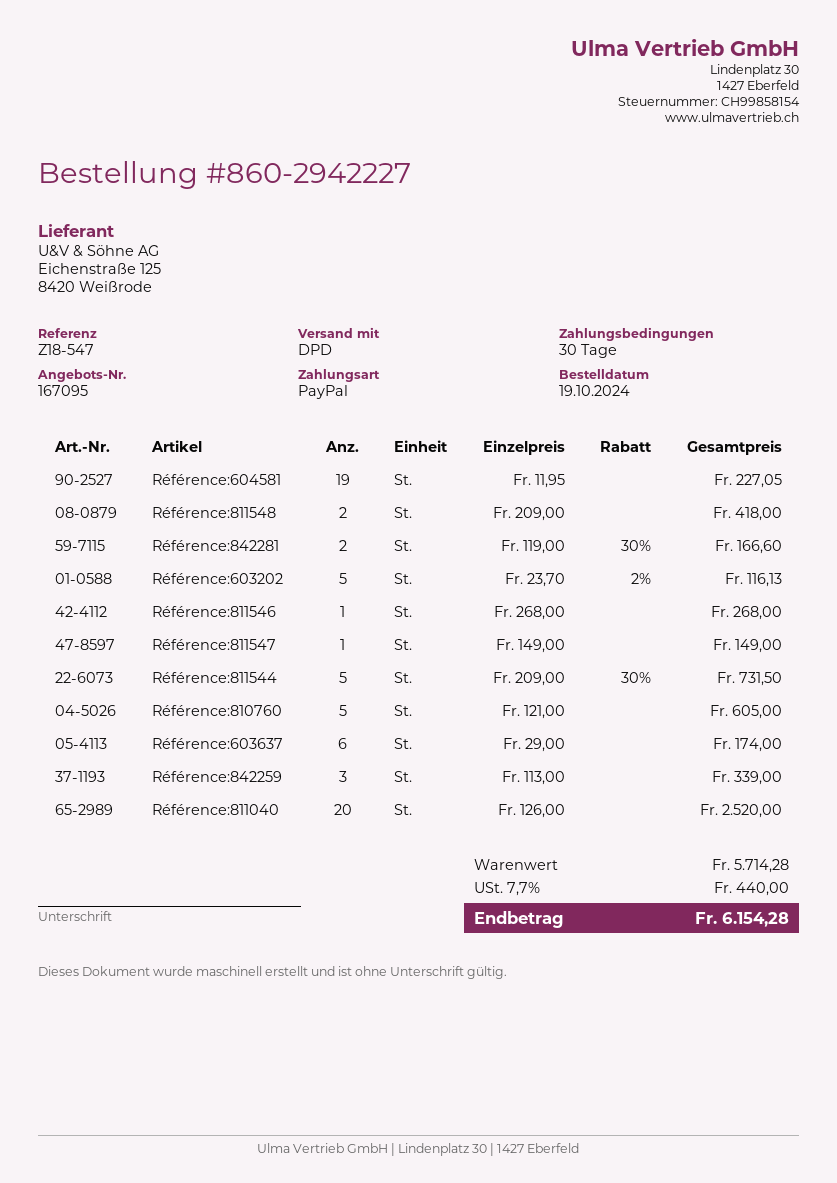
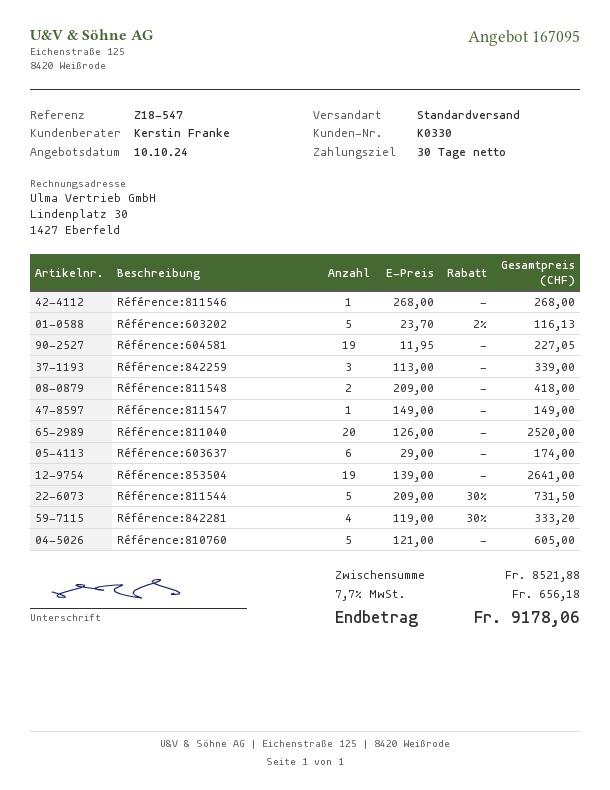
shipping method: DPD -> standard
Référence:842281: 2 x 119.00 - 30% = 166.60 -> 4 x 119.00 - 30% = 333.20
Référence:853504: none -> 19 x 139.00 = 2641.00
subtotal: 5714.28 -> 8521.88
tax: 7.7% = 440.00 -> 7.7% = 656.18
total: 6154.28 -> 9178.06

